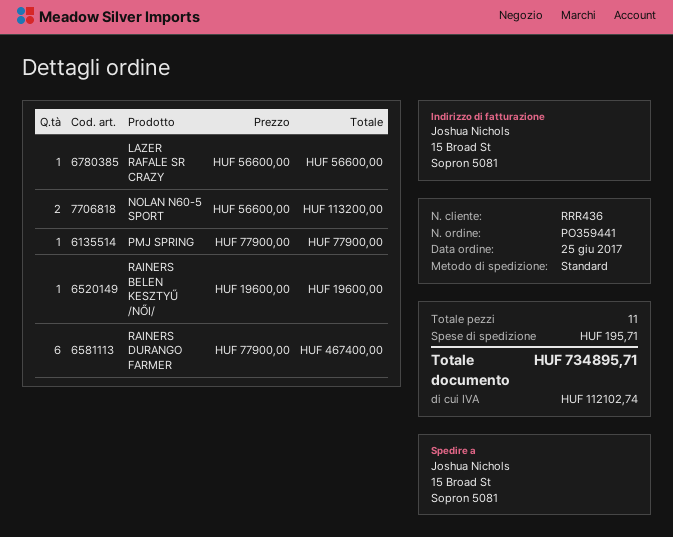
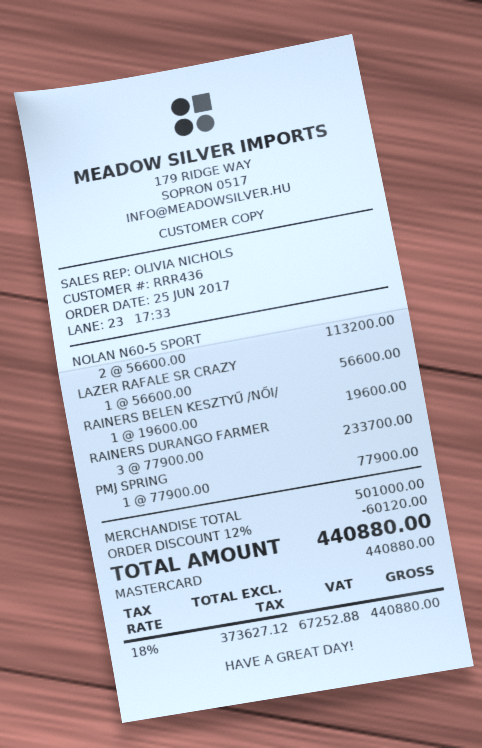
RAINERS DURANGO FARMER: 6 x 77900.00 = 467400.00 -> 3 x 77900.00 = 233700.00
discount: none -> 12% = 60120.00
shipping: 195.71 -> none
tax: 112102.74 -> 67252.88
total: 734895.71 -> 440880.00

